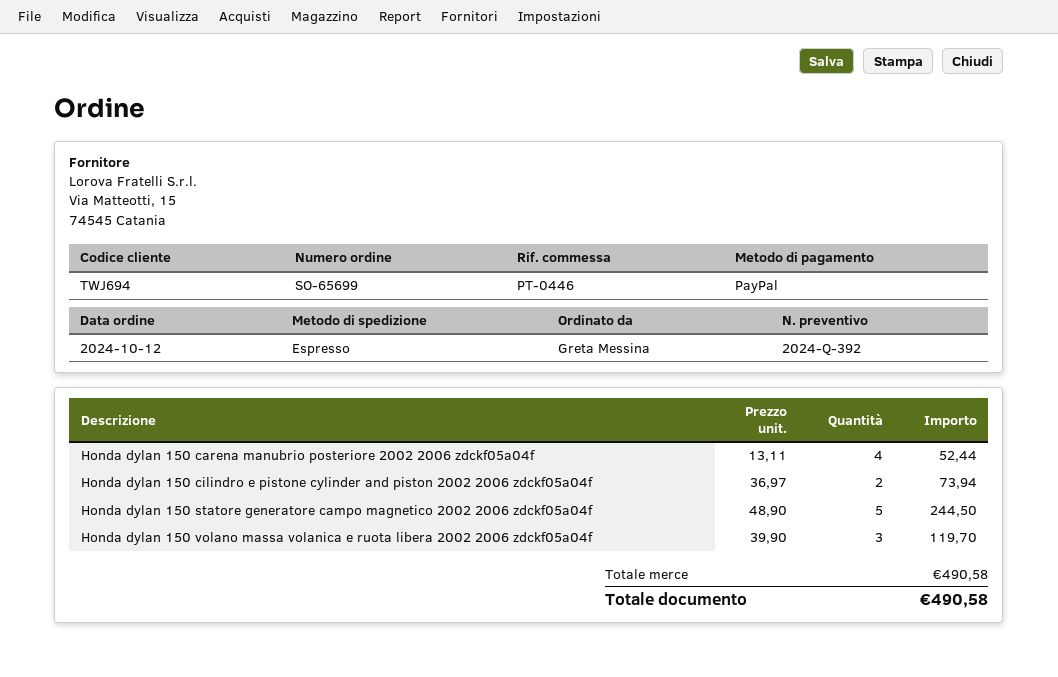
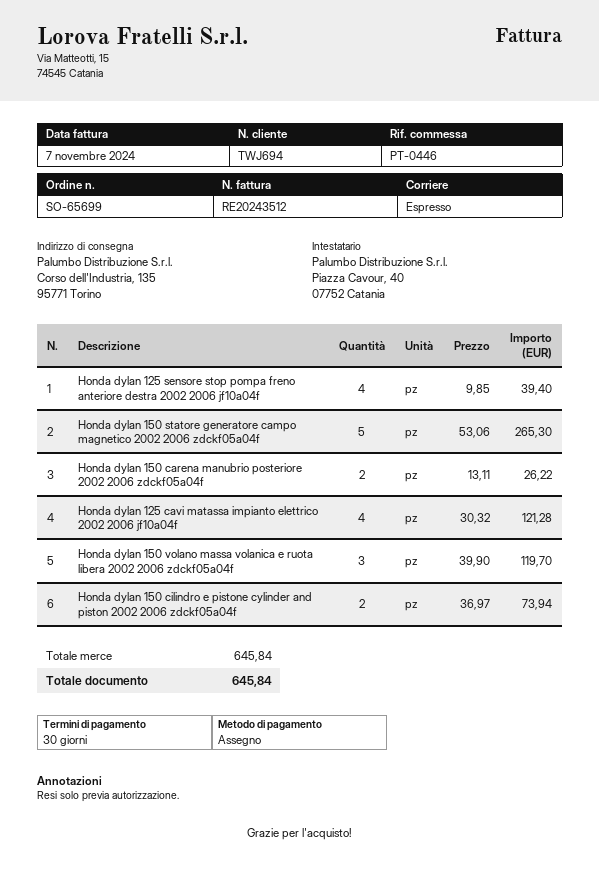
payment method: PayPal -> cheque
Honda dylan 150 carena manubrio posteriore 2002 2006 zdckf05a04f: 4 x 13.11 = 52.44 -> 2 x 13.11 = 26.22
Honda dylan 150 statore generatore campo magnetico 2002 2006 zdckf05a04f: 5 x 48.90 = 244.50 -> 5 x 53.06 = 265.30
Honda dylan 125 sensore stop pompa freno anteriore destra 2002 2006 jf10a04f: none -> 4 x 9.85 = 39.40
Honda dylan 125 cavi matassa impianto elettrico 2002 2006 jf10a04f: none -> 4 x 30.32 = 121.28
subtotal: 490.58 -> 645.84
total: 490.58 -> 645.84

